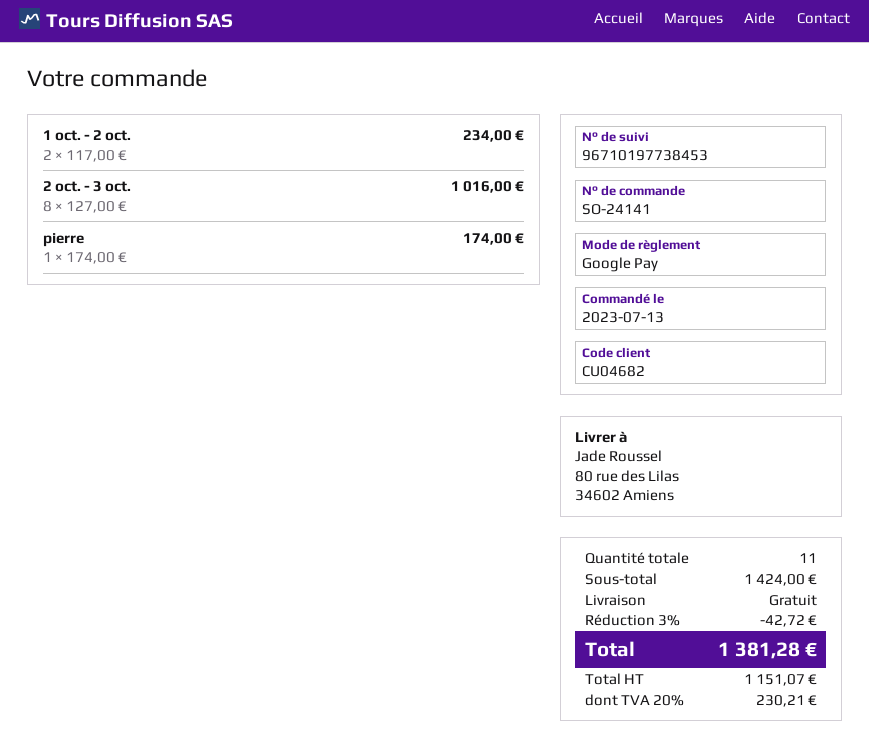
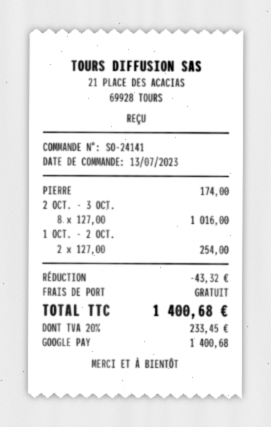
1 oct. - 2 oct.: 2 x 117.00 = 234.00 -> 2 x 127.00 = 254.00
discount: 42.72 -> 43.32
tax: 20% = 230.21 -> 20% = 233.45
total: 1381.28 -> 1400.68

